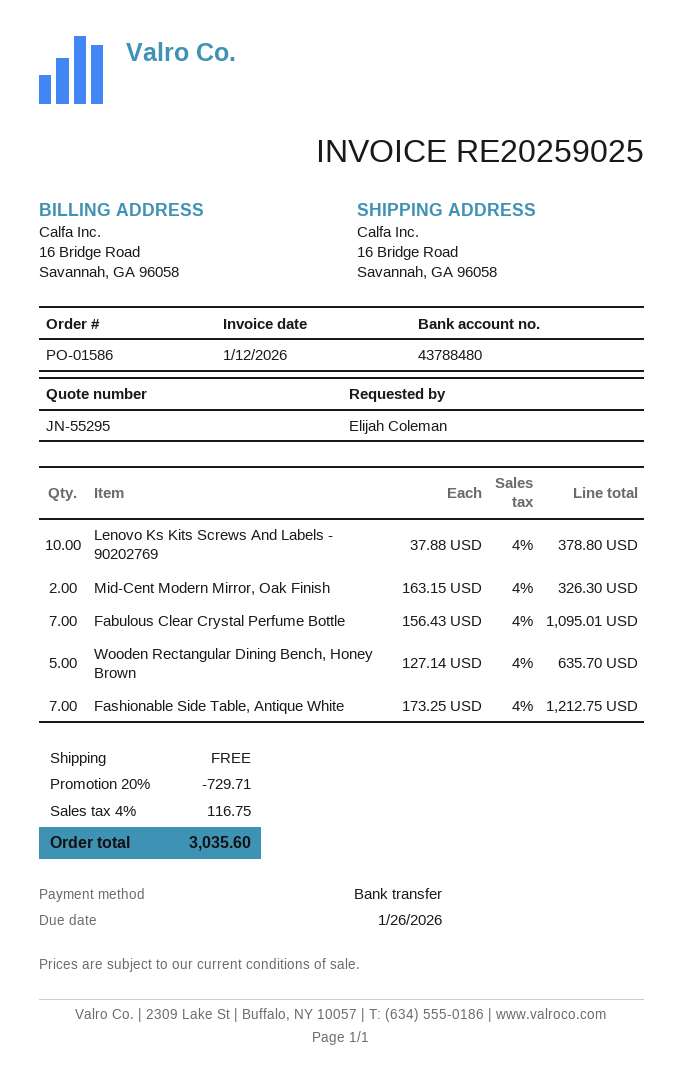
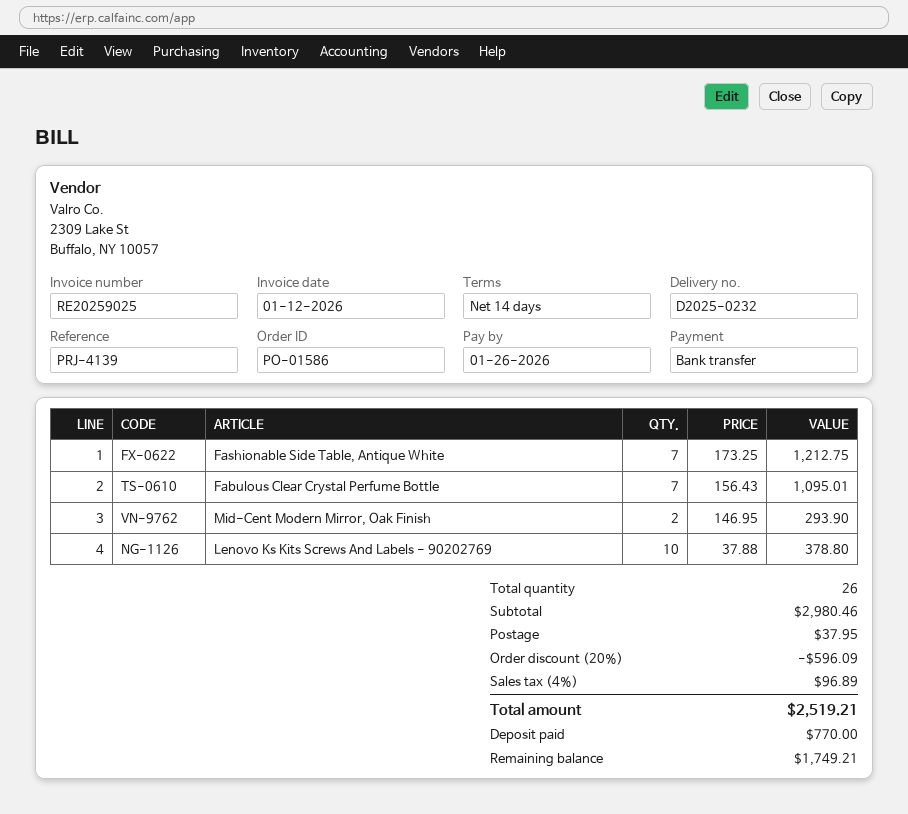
Mid-Cent Modern Mirror, Oak Finish: 2 x 163.15 = 326.30 -> 2 x 146.95 = 293.90
Wooden Rectangular Dining Bench, Honey Brown: 5 x 127.14 = 635.70 -> none
discount: 20% = 729.71 -> 20% = 596.09
shipping: 0.00 -> 37.95
tax: 4% = 116.75 -> 4% = 96.89
total: 3035.60 -> 2519.21

